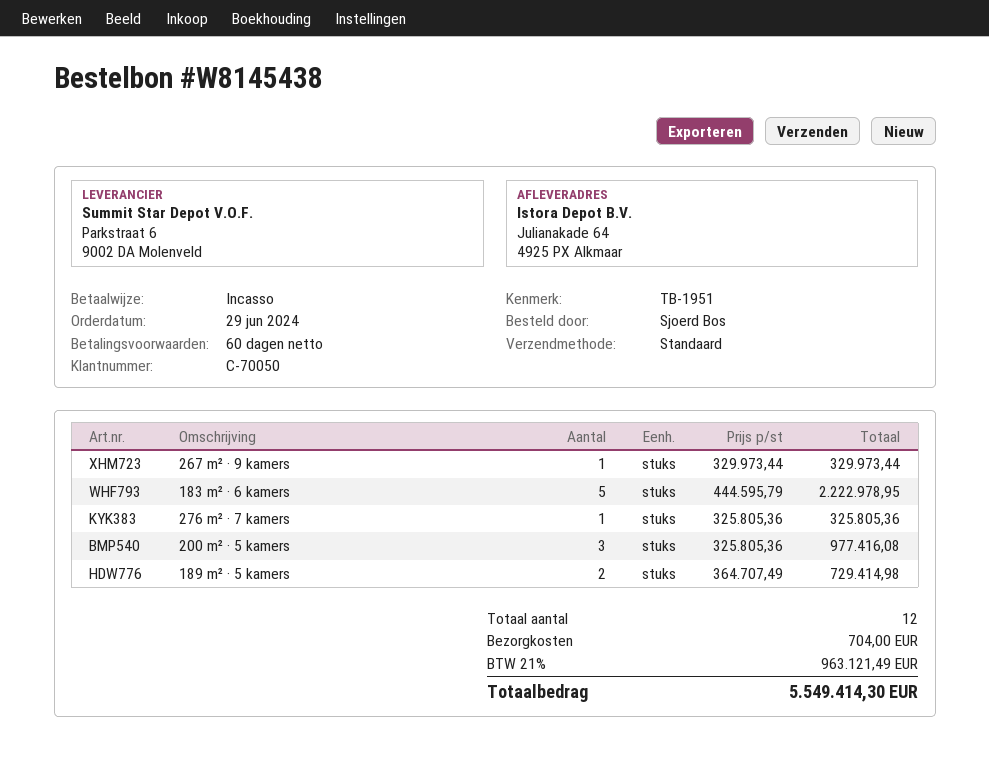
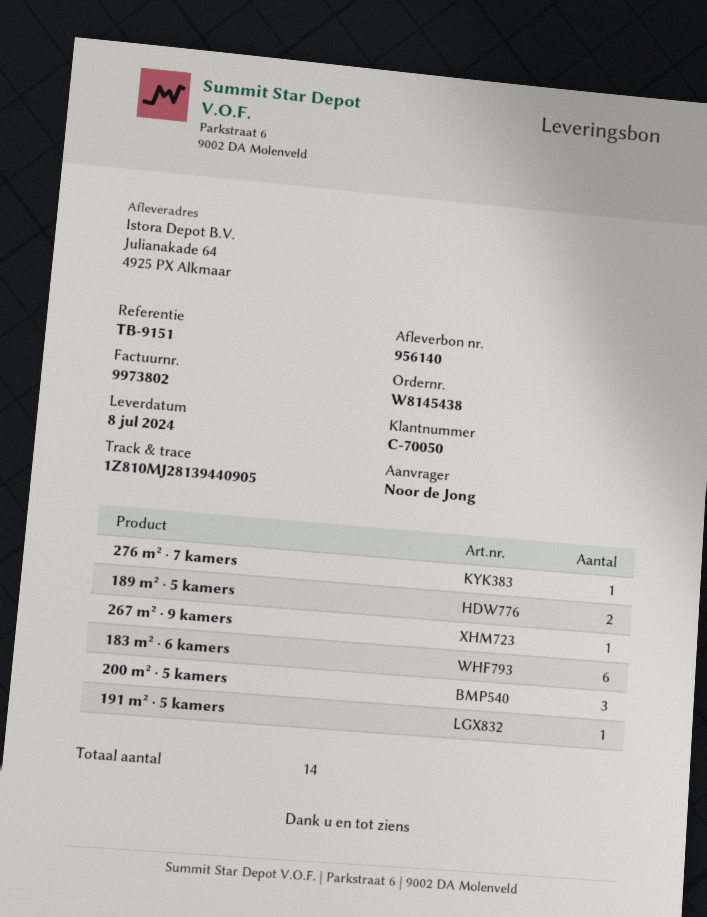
reference: TB-1951 -> TB-9151
ordered by: Sjoerd Bos -> Noor de Jong
183 m² · 6 kamers: 5 -> 6
191 m² · 5 kamers: none -> 1
total quantity: 12 -> 14

